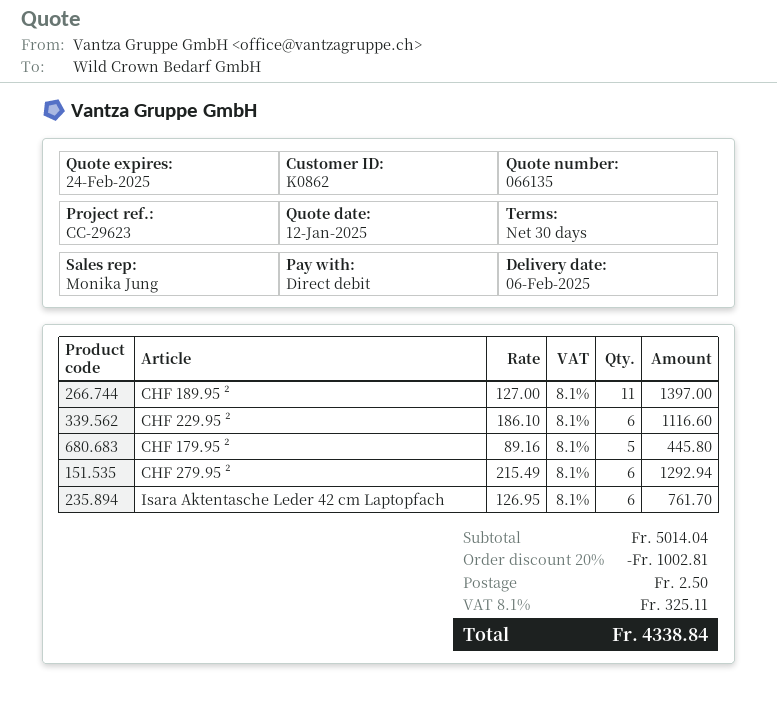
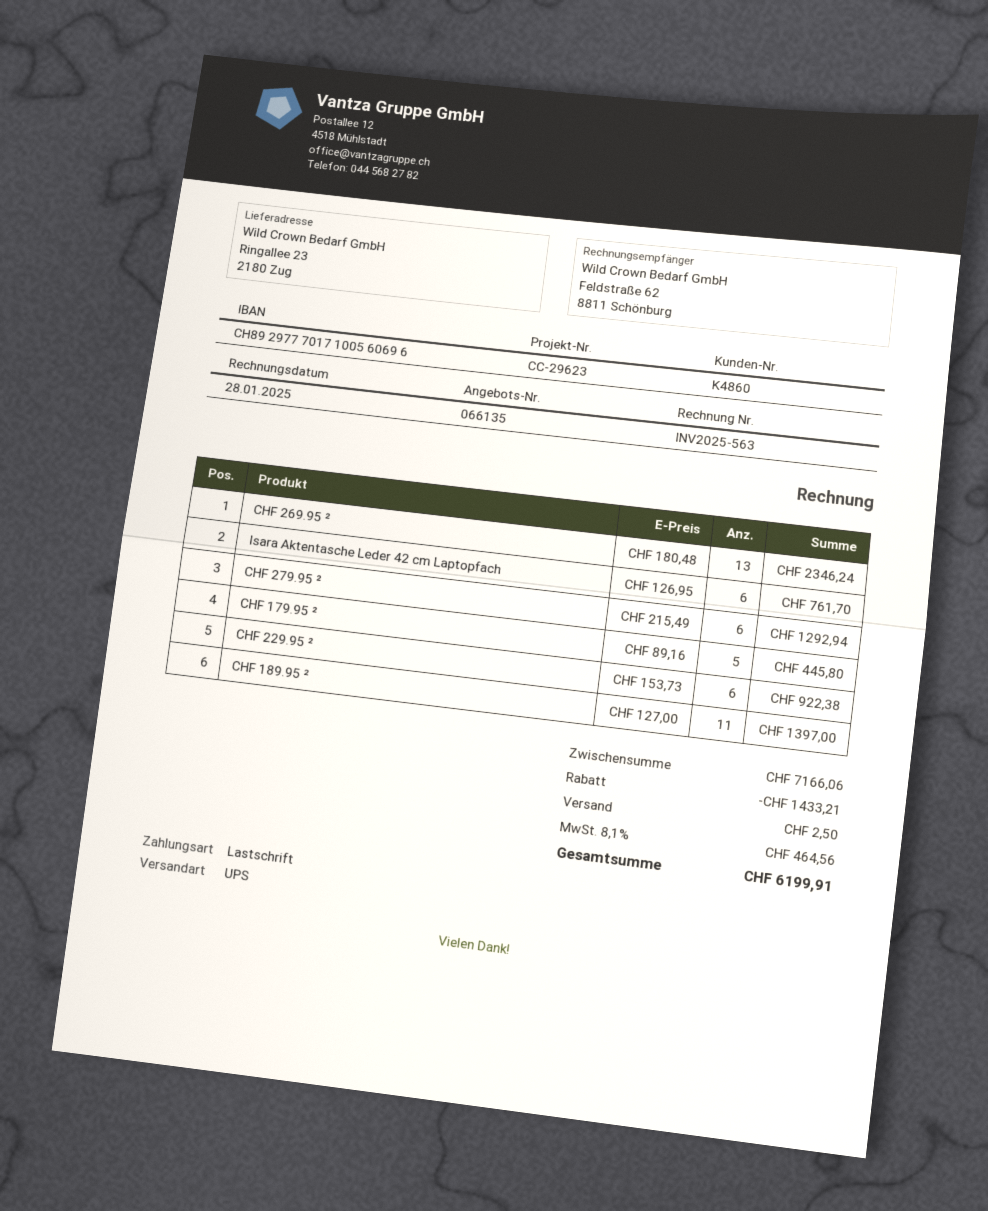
customer number: K0862 -> K4860
CHF 229.95 ²: 6 x 186.10 = 1116.60 -> 6 x 153.73 = 922.38
CHF 269.95 ²: none -> 13 x 180.48 = 2346.24
subtotal: 5014.04 -> 7166.06
discount: 1002.81 -> 1433.21
tax: 8.1% = 325.11 -> 8.1% = 464.56
total: 4338.84 -> 6199.91

